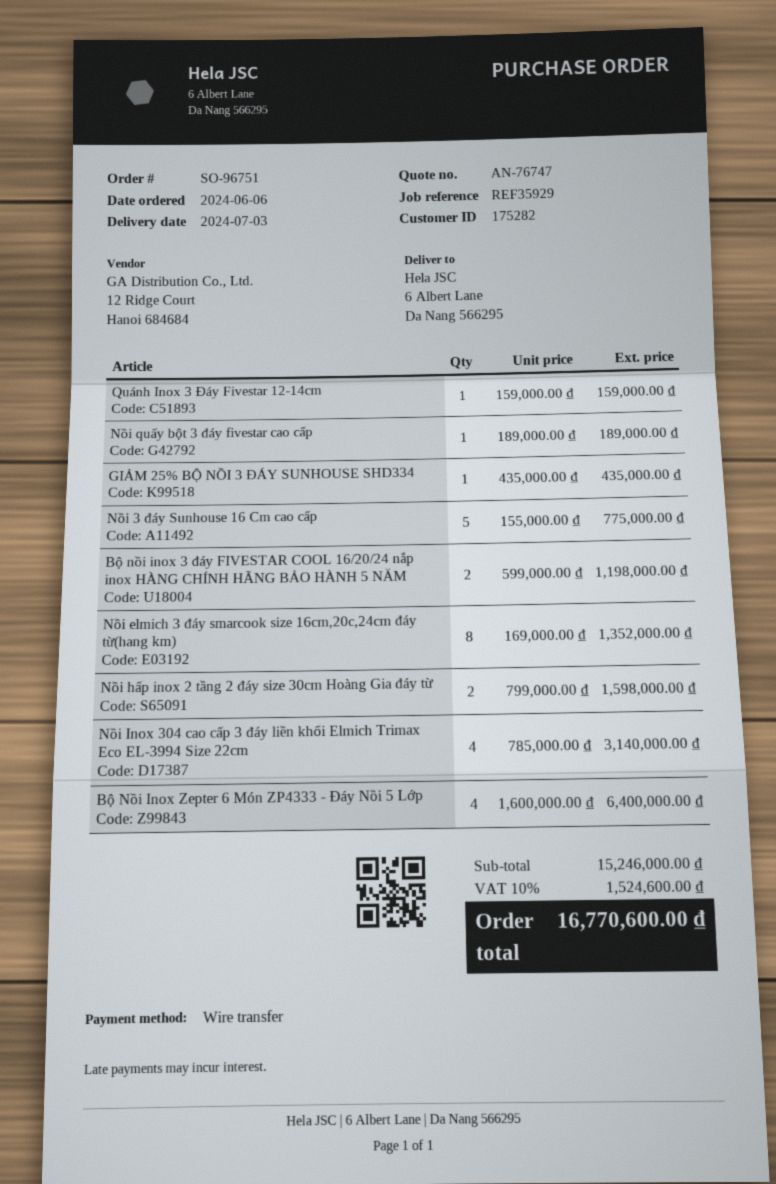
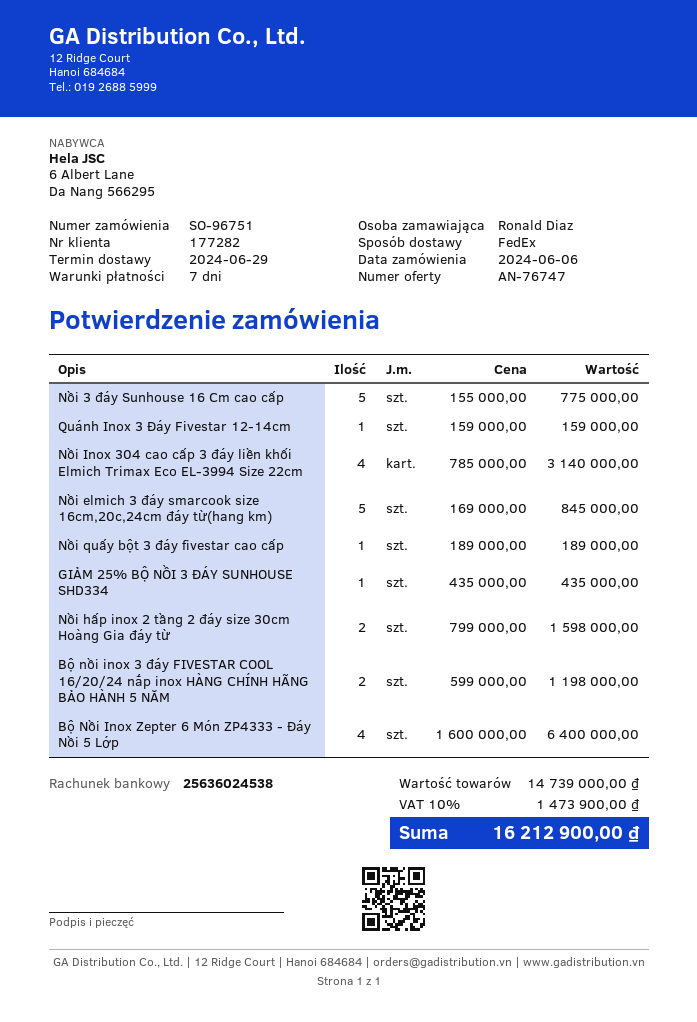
delivery date: 2024-07-03 -> 2024-06-29
customer number: 175282 -> 177282
Nồi elmich 3 đáy smarcook size 16cm,20c,24cm đáy từ(hang km): 8 x 169000.00 = 1352000.00 -> 5 x 169000.00 = 845000.00
subtotal: 15246000.00 -> 14739000.00
tax: 10% = 1524600.00 -> 10% = 1473900.00
total: 16770600.00 -> 16212900.00

